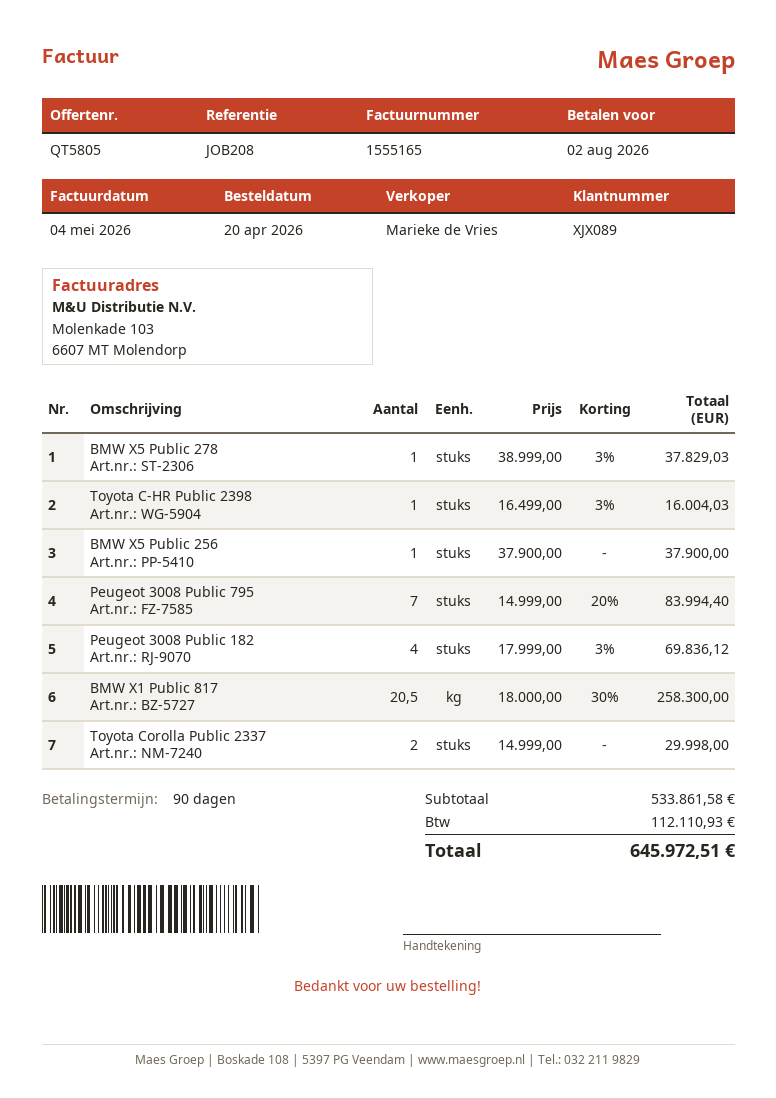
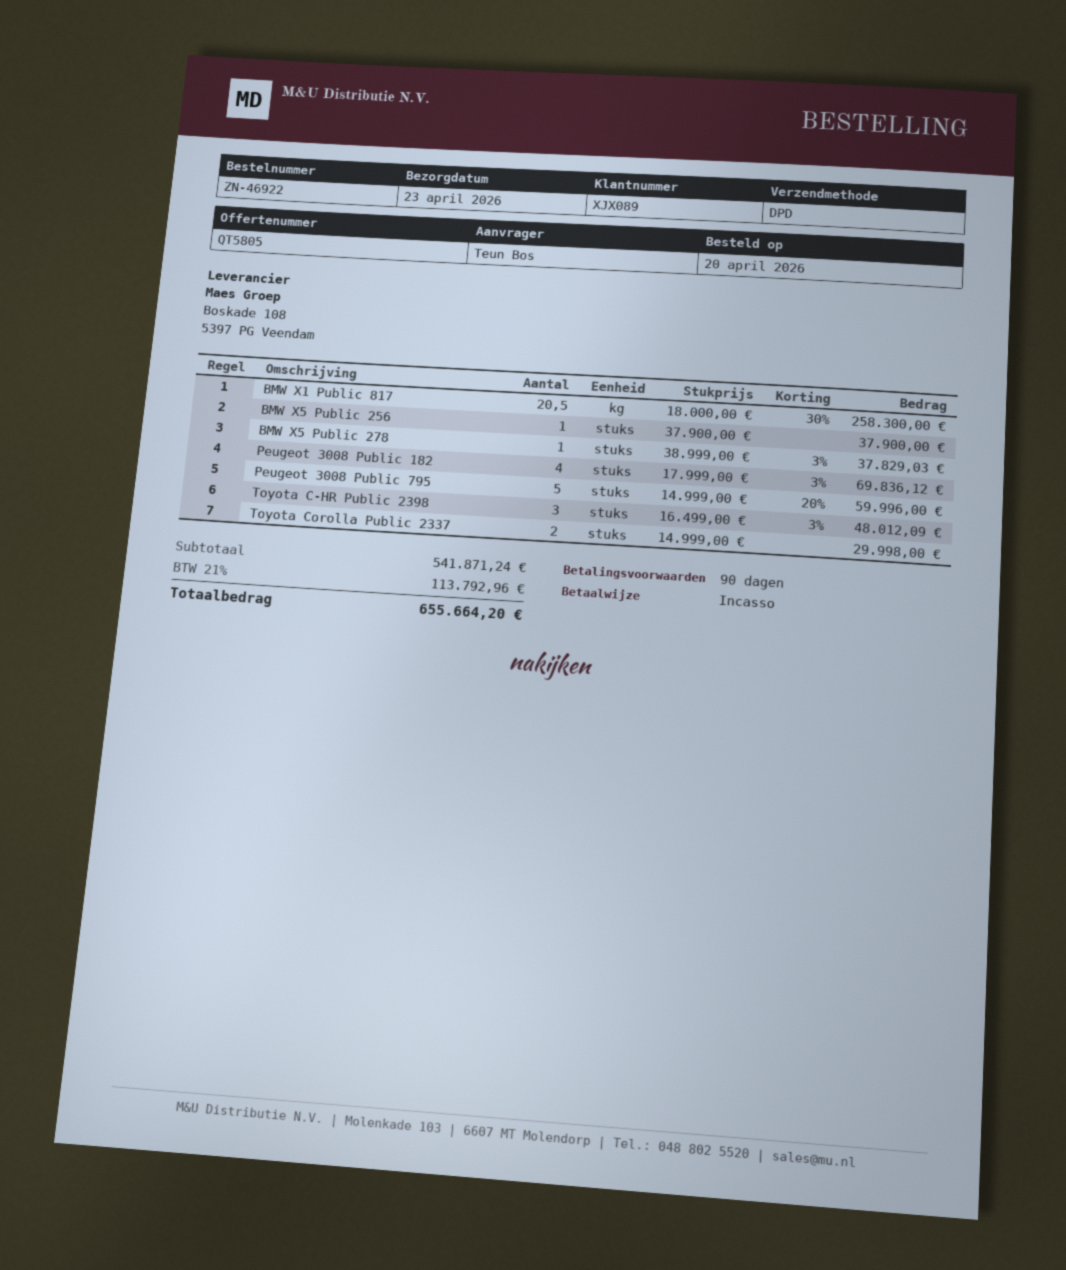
Toyota C-HR Public 2398: 1 x 16499.00 - 3% = 16004.03 -> 3 x 16499.00 - 3% = 48012.09
Peugeot 3008 Public 795: 7 x 14999.00 - 20% = 83994.40 -> 5 x 14999.00 - 20% = 59996.00
subtotal: 533861.58 -> 541871.24
tax: 112110.93 -> 113792.96
total: 645972.51 -> 655664.20

